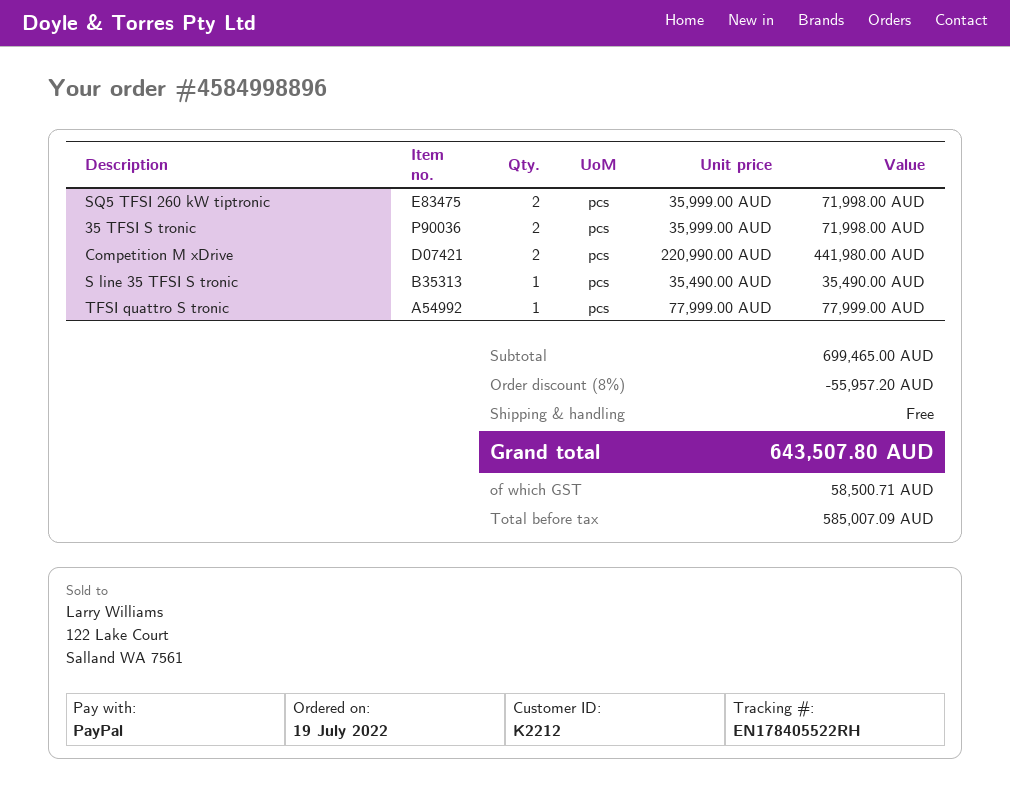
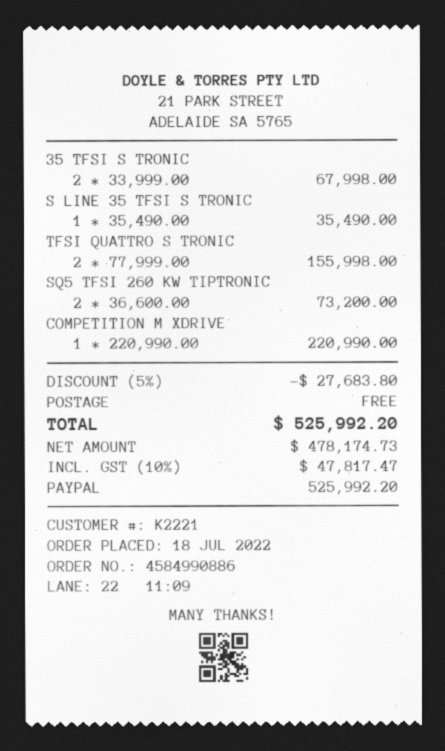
order number: 4584998896 -> 4584990886
order date: 2022-07-19 -> 2022-07-18
customer number: K2212 -> K2221
SQ5 TFSI 260 kW tiptronic: 2 x 35999.00 = 71998.00 -> 2 x 36600.00 = 73200.00
35 TFSI S tronic: 2 x 35999.00 = 71998.00 -> 2 x 33999.00 = 67998.00
Competition M xDrive: 2 x 220990.00 = 441980.00 -> 1 x 220990.00 = 220990.00
TFSI quattro S tronic: 1 x 77999.00 = 77999.00 -> 2 x 77999.00 = 155998.00
discount: 8% = 55957.20 -> 5% = 27683.80
net: 585007.09 -> 478174.73
tax: 58500.71 -> 47817.47
total: 643507.80 -> 525992.20

